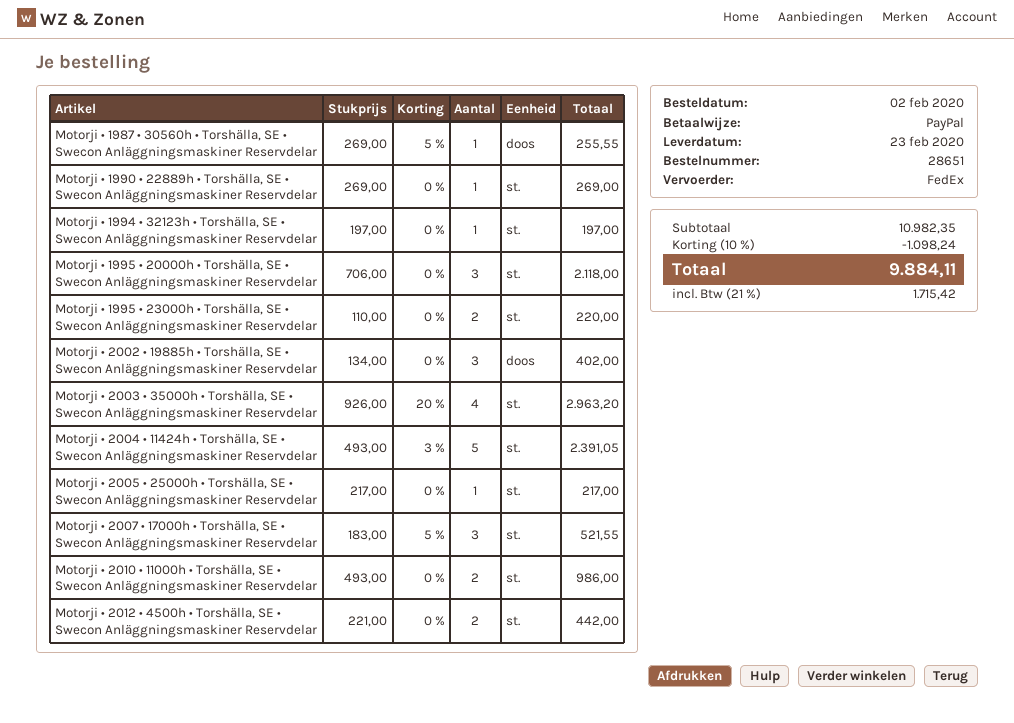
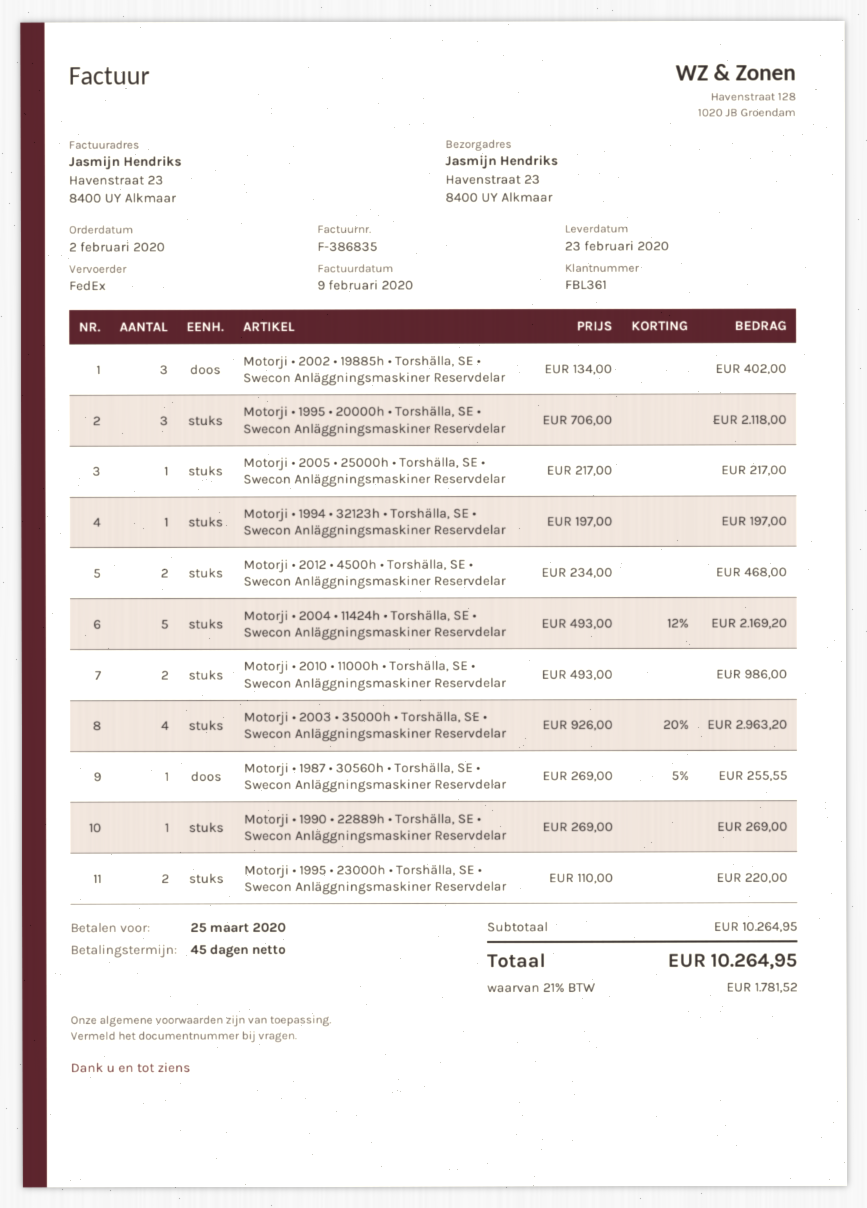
Motorji • 2004 • 11424h • Torshälla, SE • Swecon Anläggningsmaskiner Reservdelar: 5 x 493.00 - 3% = 2391.05 -> 5 x 493.00 - 12% = 2169.20
Motorji • 2007 • 17000h • Torshälla, SE • Swecon Anläggningsmaskiner Reservdelar: 3 x 183.00 - 5% = 521.55 -> none
Motorji • 2012 • 4500h • Torshälla, SE • Swecon Anläggningsmaskiner Reservdelar: 2 x 221.00 = 442.00 -> 2 x 234.00 = 468.00
subtotal: 10982.35 -> 10264.95
discount: 10% = 1098.24 -> none
tax: 21% = 1715.42 -> 21% = 1781.52
total: 9884.11 -> 10264.95

